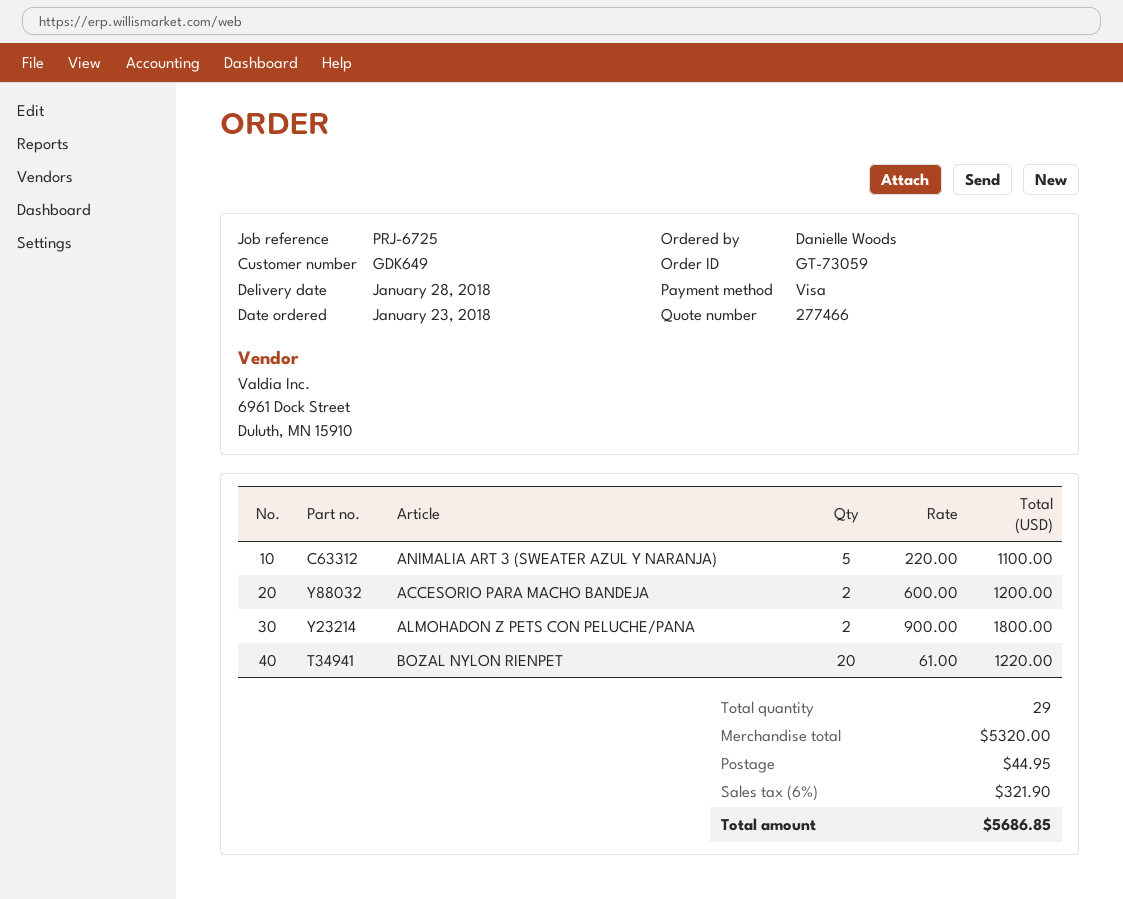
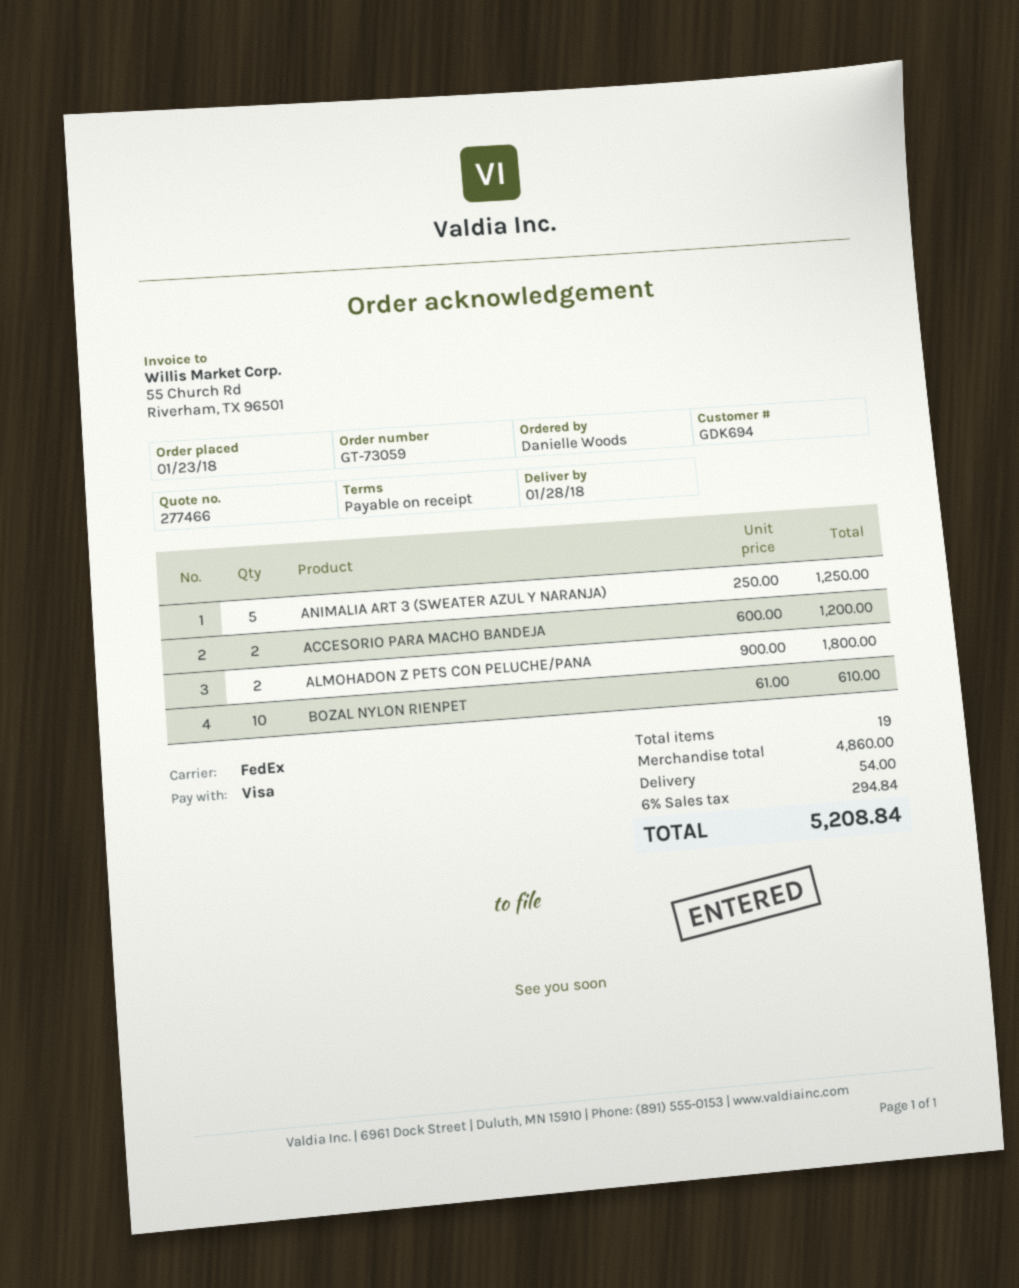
customer number: GDK649 -> GDK694
ANIMALIA ART 3 (SWEATER AZUL Y NARANJA): 5 x 220.00 = 1100.00 -> 5 x 250.00 = 1250.00
BOZAL NYLON RIENPET: 20 x 61.00 = 1220.00 -> 10 x 61.00 = 610.00
total quantity: 29 -> 19
subtotal: 5320.00 -> 4860.00
shipping: 44.95 -> 54.00
tax: 6% = 321.90 -> 6% = 294.84
total: 5686.85 -> 5208.84

